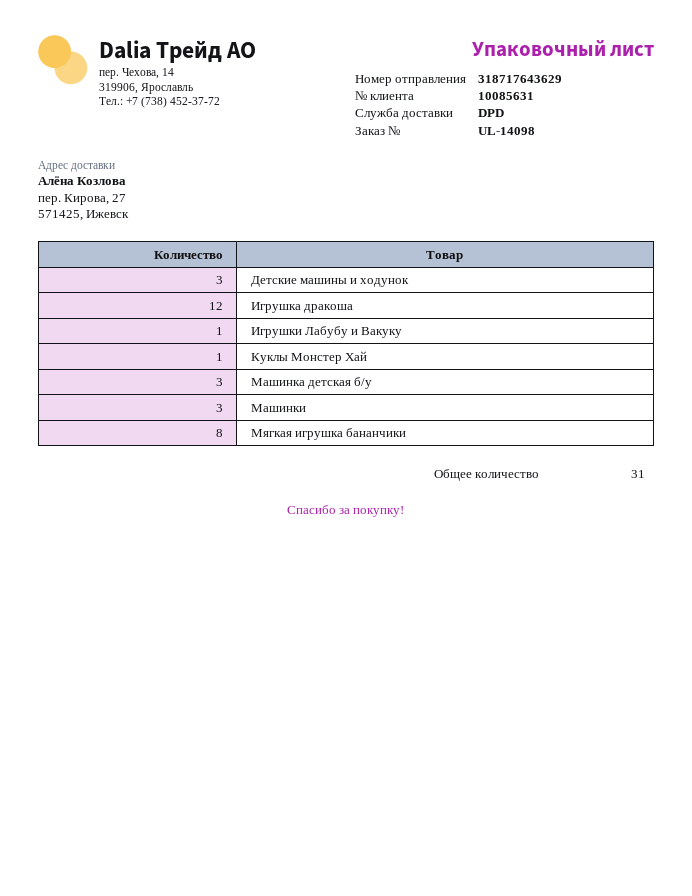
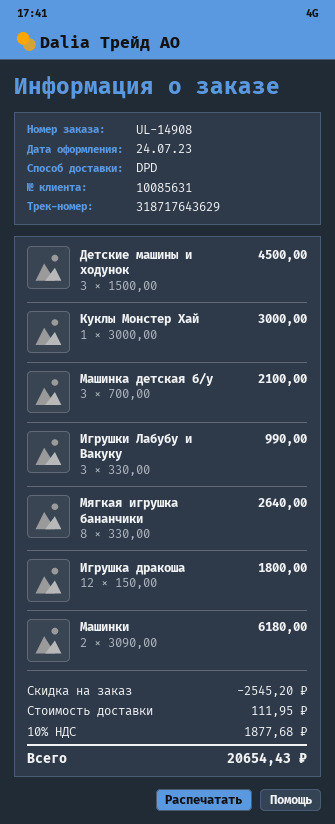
order number: UL-14098 -> UL-14908
Игрушки Лабубу и Вакуку: 1 -> 3
Машинки: 3 -> 2

